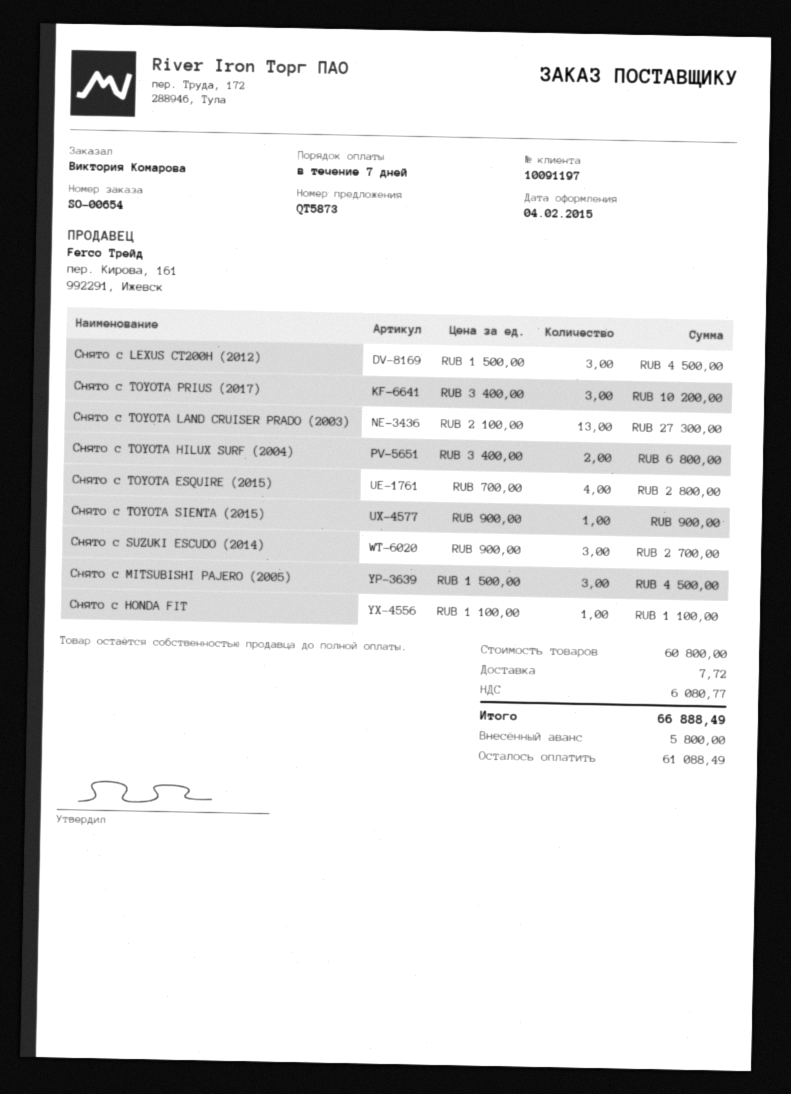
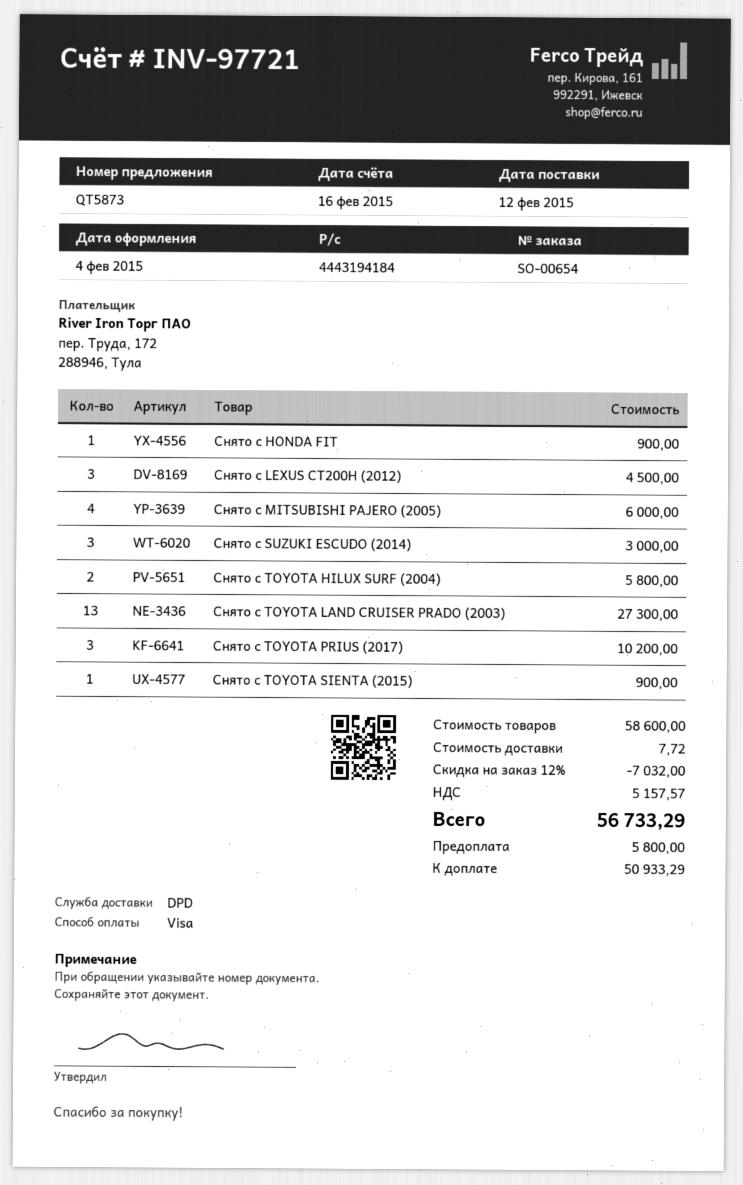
Снято с TOYOTA HILUX SURF (2004): 2 for 6800.00 -> 2 for 5800.00
Снято с TOYOTA ESQUIRE (2015): 4 for 2800.00 -> none
Снято с SUZUKI ESCUDO (2014): 3 for 2700.00 -> 3 for 3000.00
Снято с MITSUBISHI PAJERO (2005): 3 for 4500.00 -> 4 for 6000.00
Снято с HONDA FIT: 1 for 1100.00 -> 1 for 900.00
subtotal: 60800.00 -> 58600.00
discount: none -> 12% = 7032.00
tax: 6080.77 -> 5157.57
total: 66888.49 -> 56733.29
balance: 61088.49 -> 50933.29

